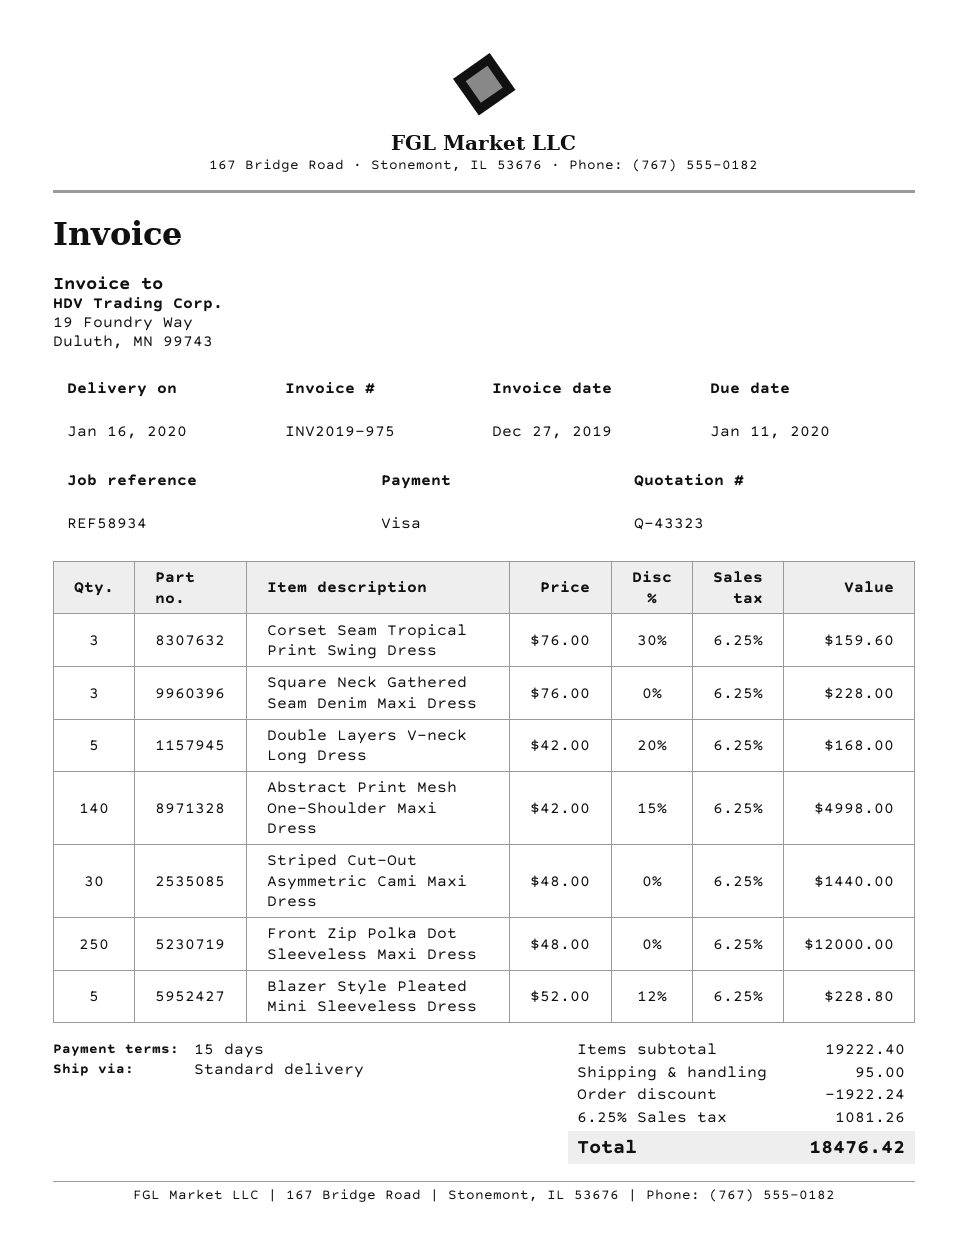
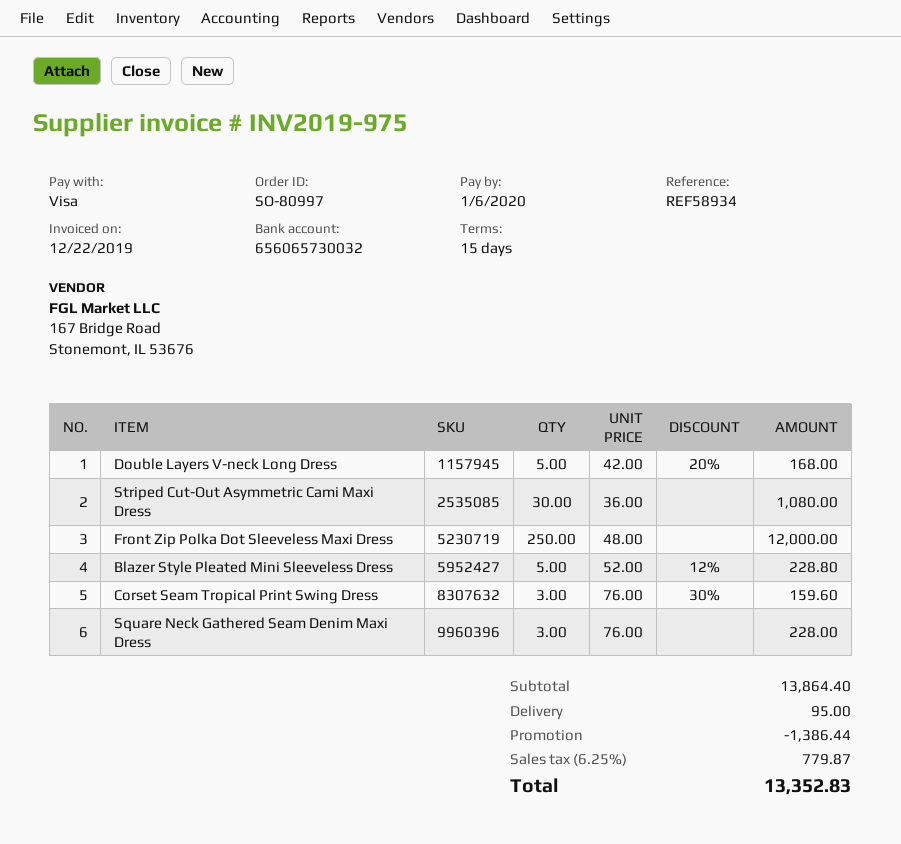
invoice date: 2019-12-27 -> 2019-12-22
due date: 2020-01-11 -> 2020-01-06
Abstract Print Mesh One-Shoulder Maxi Dress: 140 x 42.00 - 15% = 4998.00 -> none
Striped Cut-Out Asymmetric Cami Maxi Dress: 30 x 48.00 = 1440.00 -> 30 x 36.00 = 1080.00
subtotal: 19222.40 -> 13864.40
discount: 1922.24 -> 1386.44
tax: 6.25% = 1081.26 -> 6.25% = 779.87
total: 18476.42 -> 13352.83

